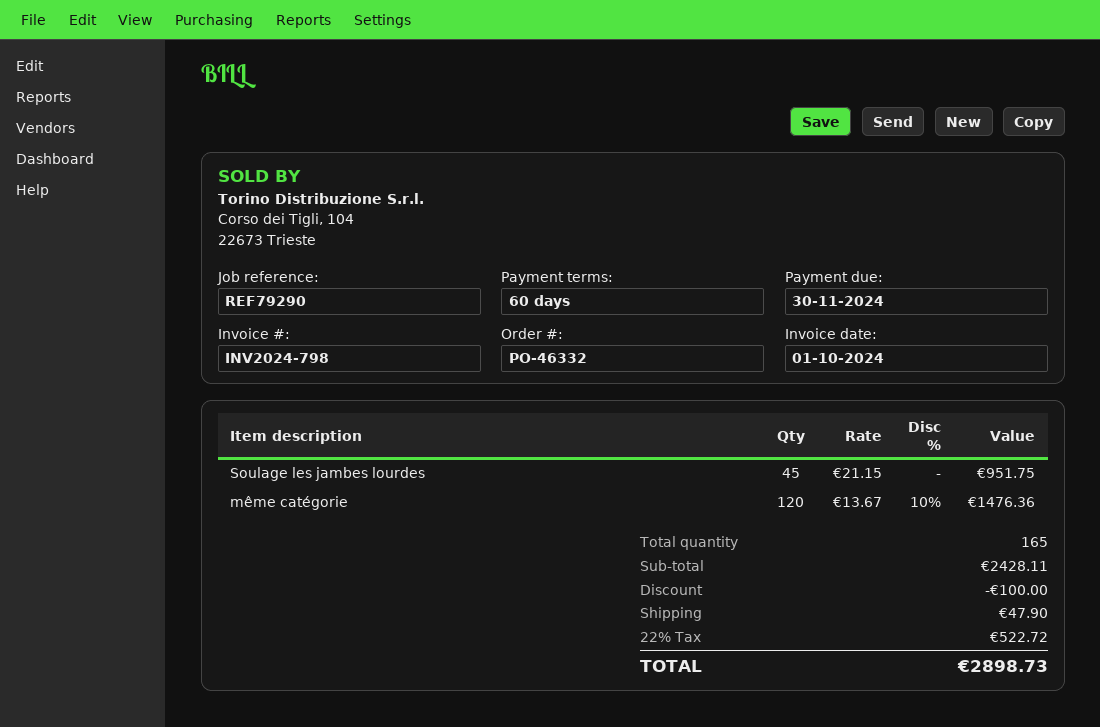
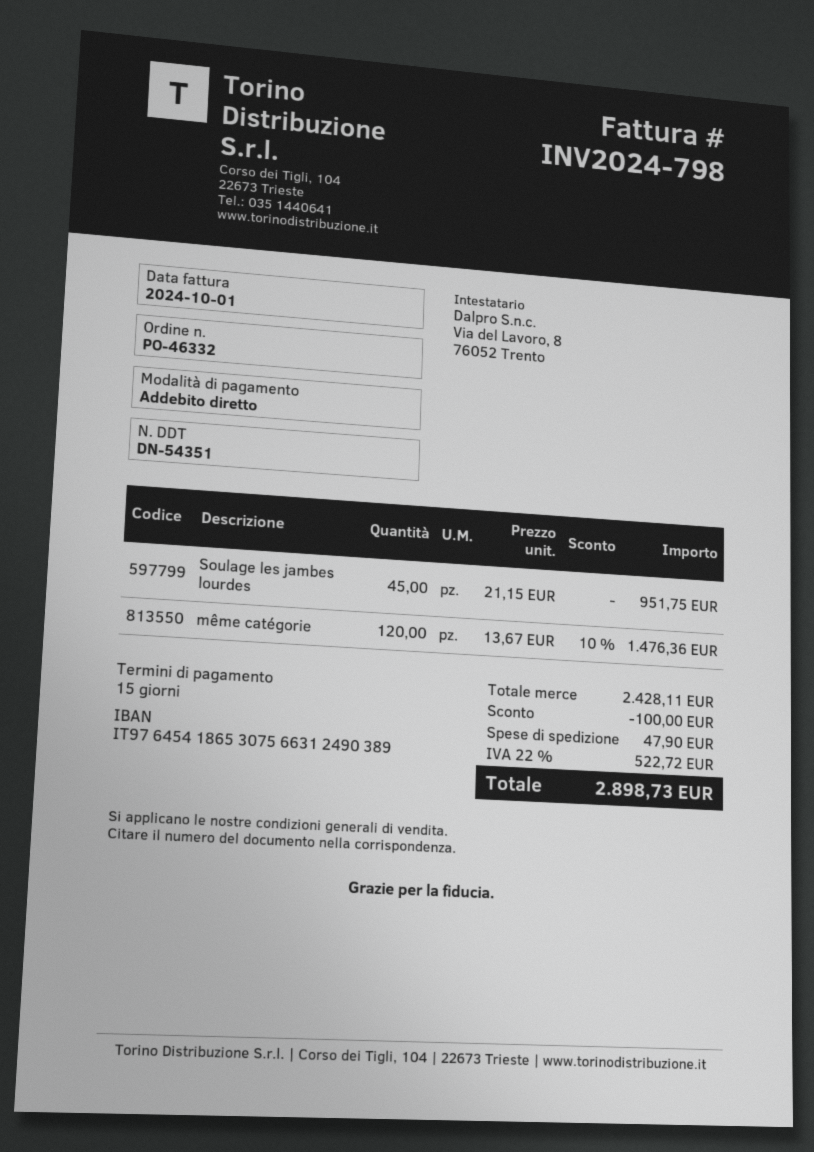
payment terms: 60 days -> 15 days

